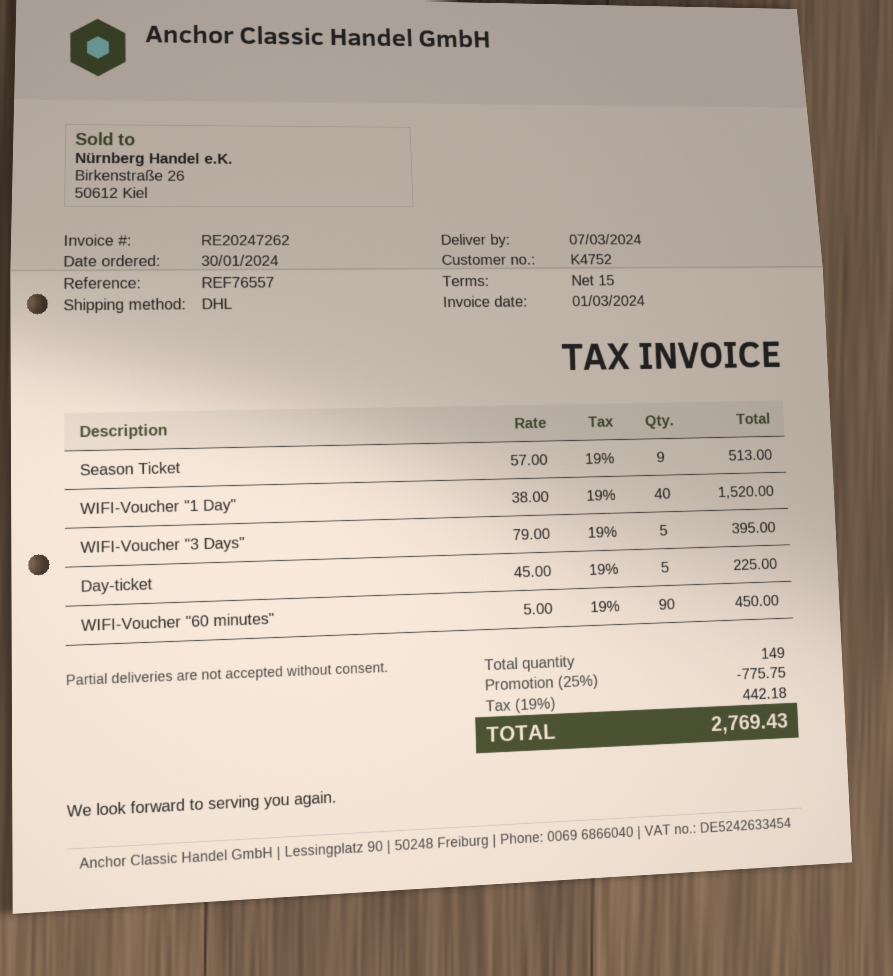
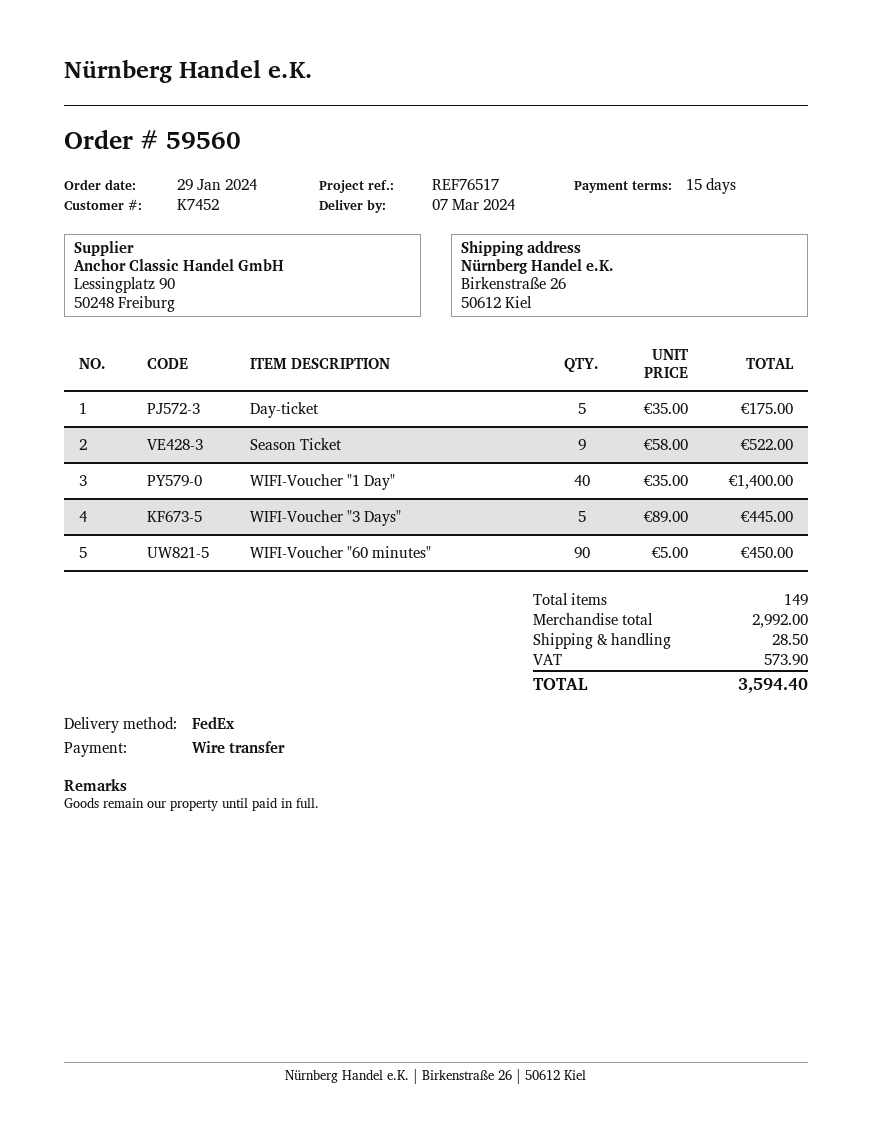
order date: 2024-01-30 -> 2024-01-29
customer number: K4752 -> K7452
reference: REF76557 -> REF76517
shipping method: DHL -> FedEx
Season Ticket: 9 x 57.00 = 513.00 -> 9 x 58.00 = 522.00
WIFI-Voucher "1 Day": 40 x 38.00 = 1520.00 -> 40 x 35.00 = 1400.00
WIFI-Voucher "3 Days": 5 x 79.00 = 395.00 -> 5 x 89.00 = 445.00
Day-ticket: 5 x 45.00 = 225.00 -> 5 x 35.00 = 175.00
discount: 25% = 775.75 -> none
shipping: none -> 28.50
tax: 442.18 -> 573.90
total: 2769.43 -> 3594.40

